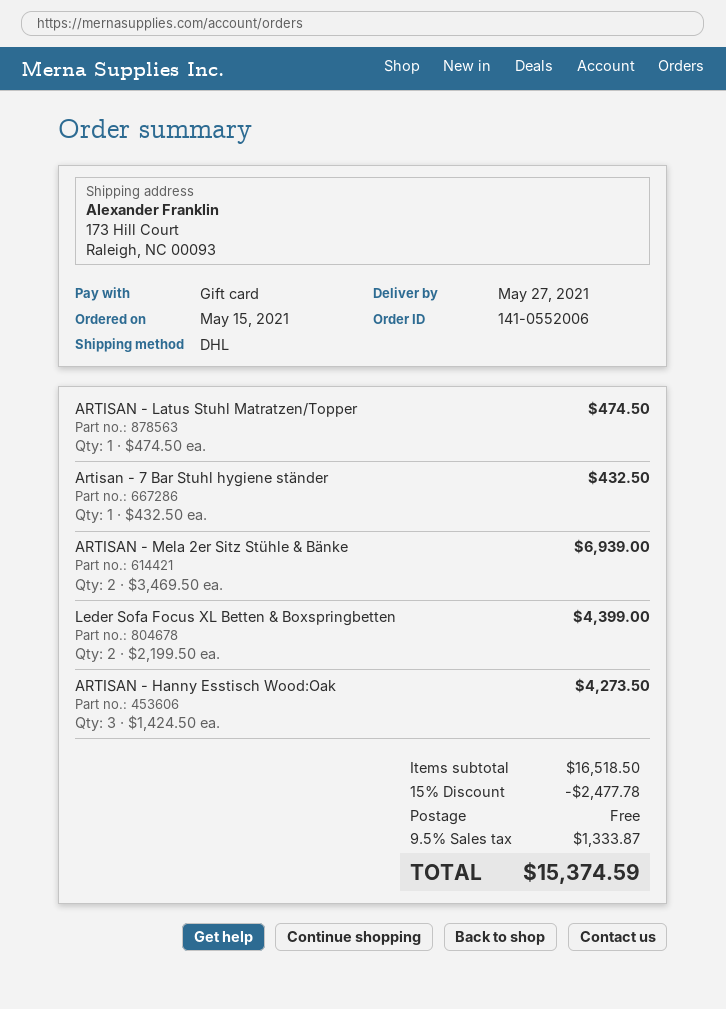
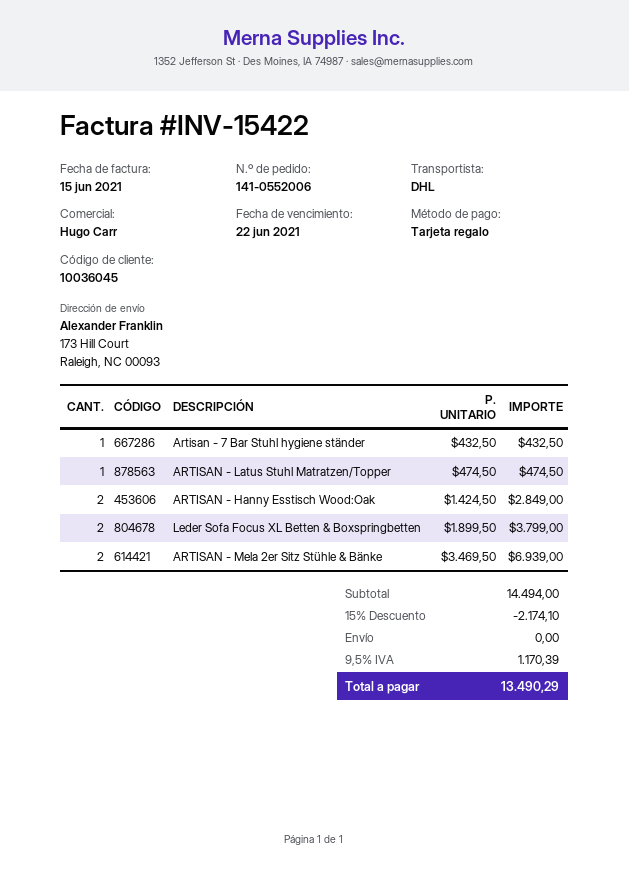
Leder Sofa Focus XL Betten & Boxspringbetten: 2 x 2199.50 = 4399.00 -> 2 x 1899.50 = 3799.00
ARTISAN - Hanny Esstisch Wood:Oak: 3 x 1424.50 = 4273.50 -> 2 x 1424.50 = 2849.00
subtotal: 16518.50 -> 14494.00
discount: 15% = 2477.78 -> 15% = 2174.10
tax: 9.5% = 1333.87 -> 9.5% = 1170.39
total: 15374.59 -> 13490.29

